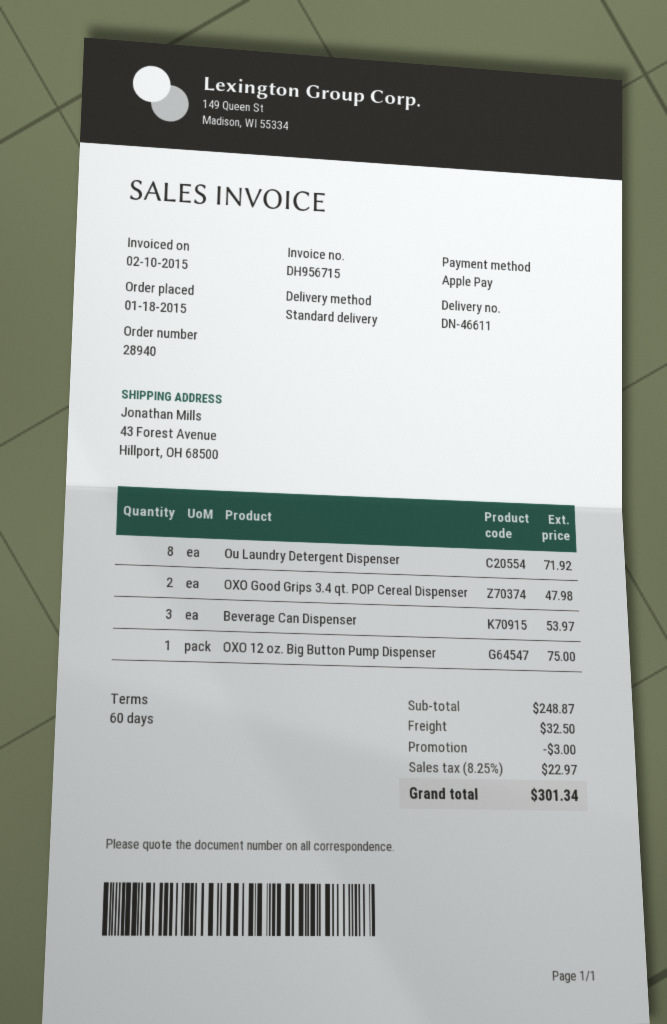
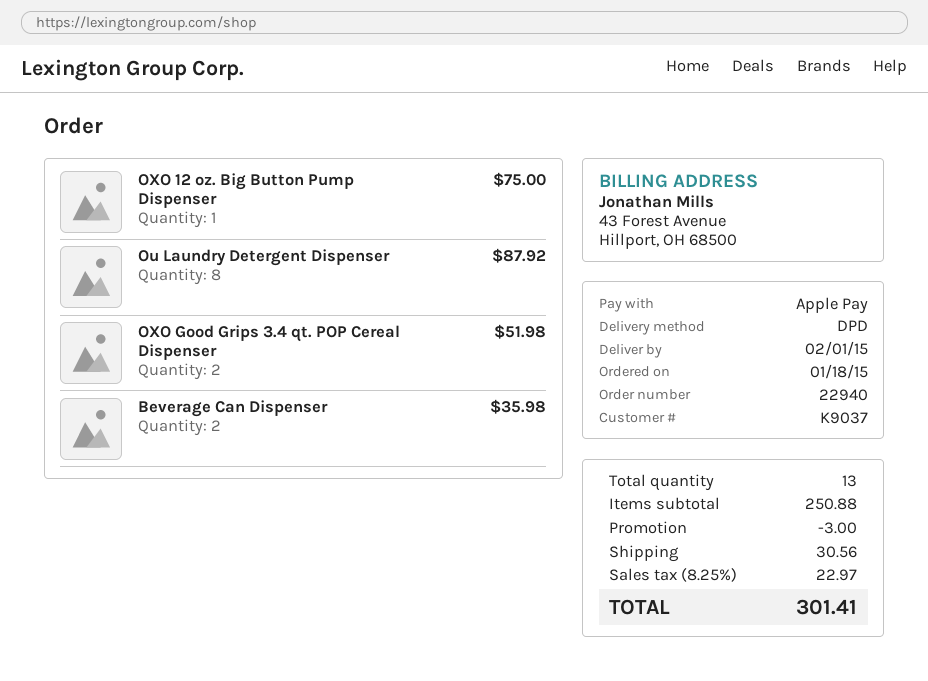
order number: 28940 -> 22940
shipping method: standard -> DPD
Ou Laundry Detergent Dispenser: 8 for 71.92 -> 8 for 87.92
OXO Good Grips 3.4 qt. POP Cereal Dispenser: 2 for 47.98 -> 2 for 51.98
Beverage Can Dispenser: 3 for 53.97 -> 2 for 35.98
subtotal: 248.87 -> 250.88
shipping: 32.50 -> 30.56
total: 301.34 -> 301.41

